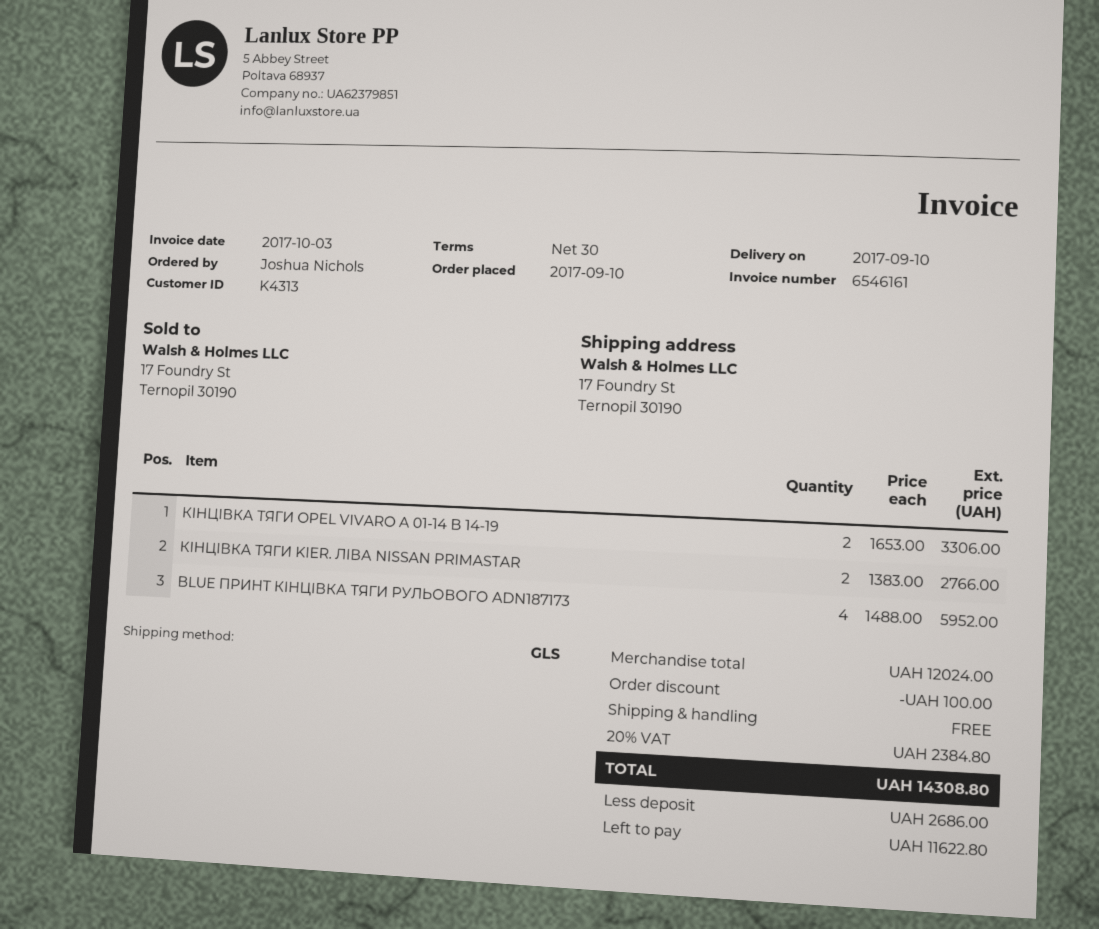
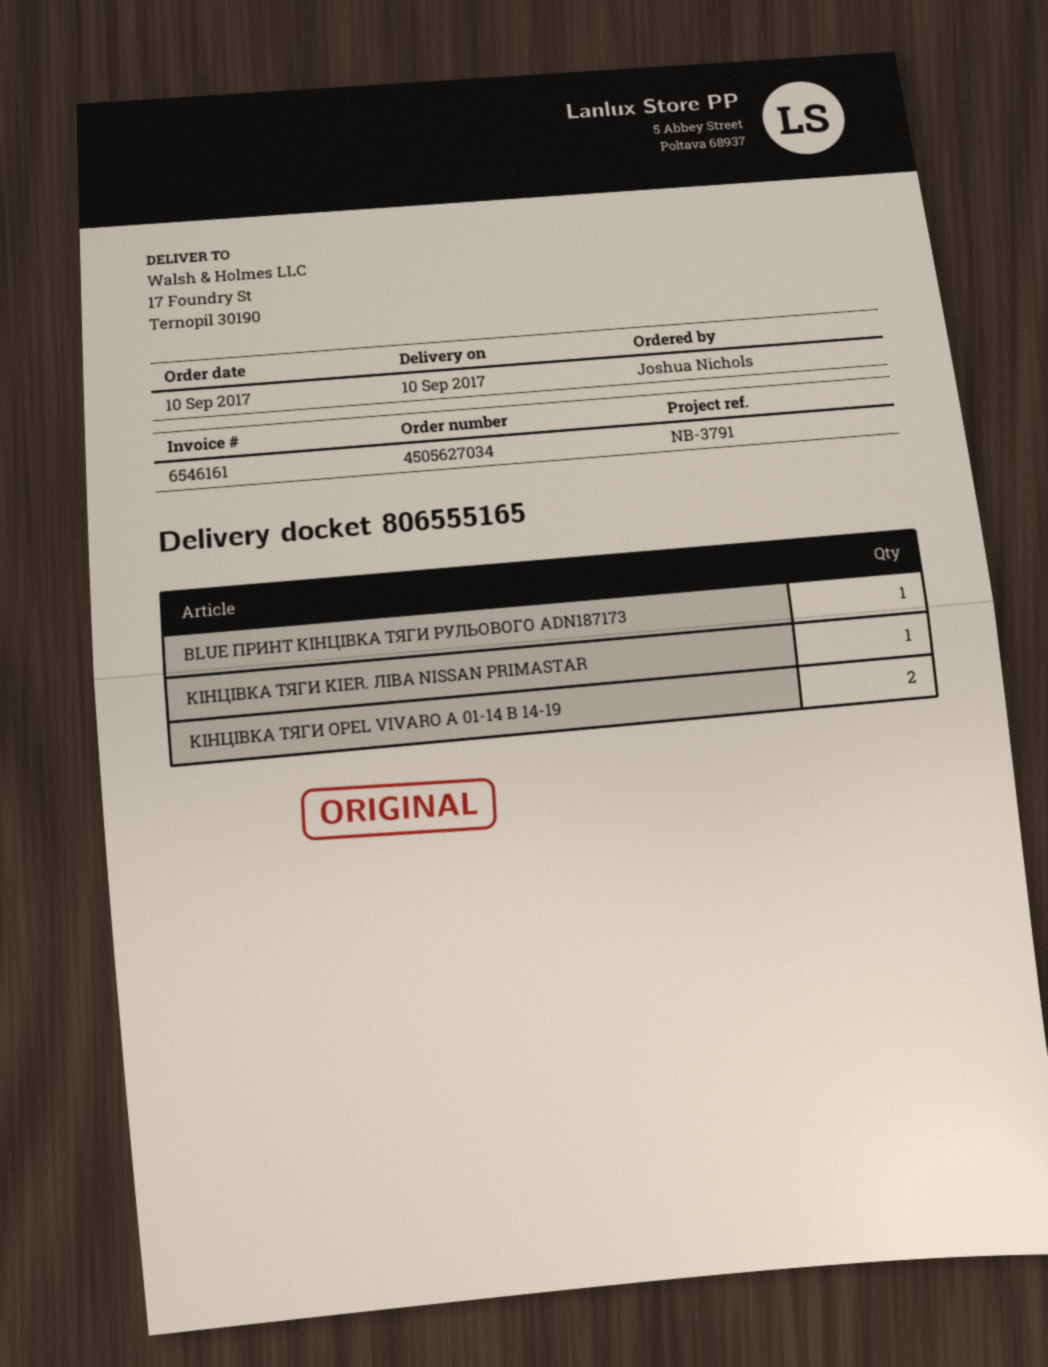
КІНЦІВКА ТЯГИ KIER. ЛІВА NISSAN PRIMASTAR: 2 -> 1
BLUE ПРИНТ КІНЦІВКА ТЯГИ РУЛЬОВОГО ADN187173: 4 -> 1

